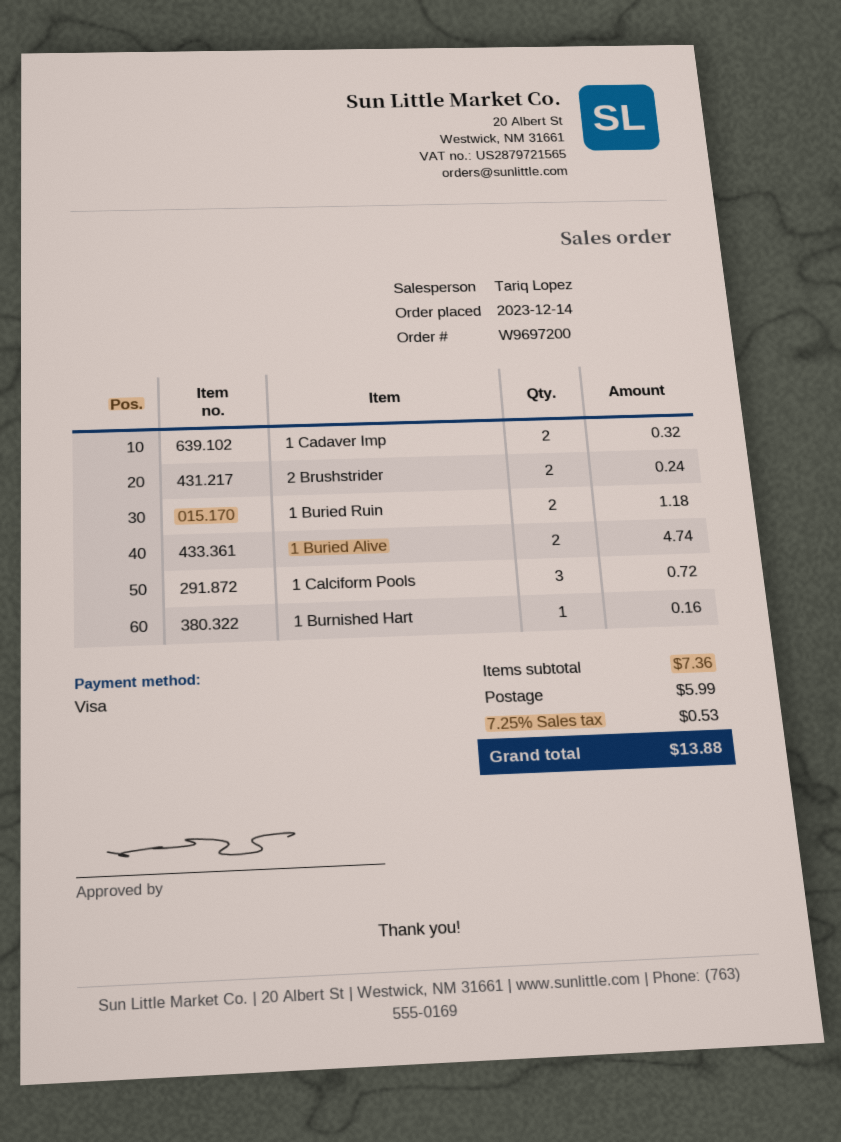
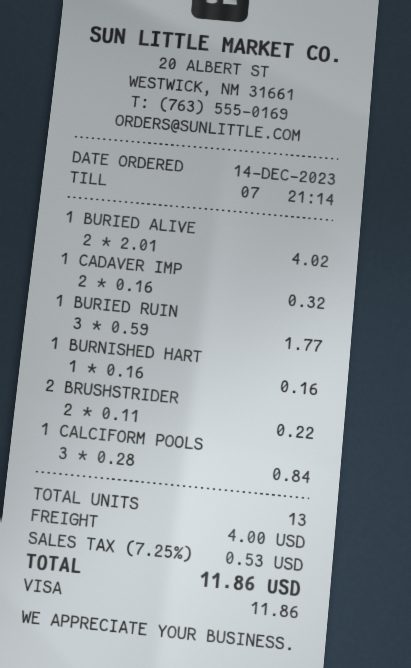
2 Brushstrider: 2 for 0.24 -> 2 for 0.22
1 Buried Ruin: 2 for 1.18 -> 3 for 1.77
1 Buried Alive: 2 for 4.74 -> 2 for 4.02
1 Calciform Pools: 3 for 0.72 -> 3 for 0.84
shipping: 5.99 -> 4.00
total: 13.88 -> 11.86

